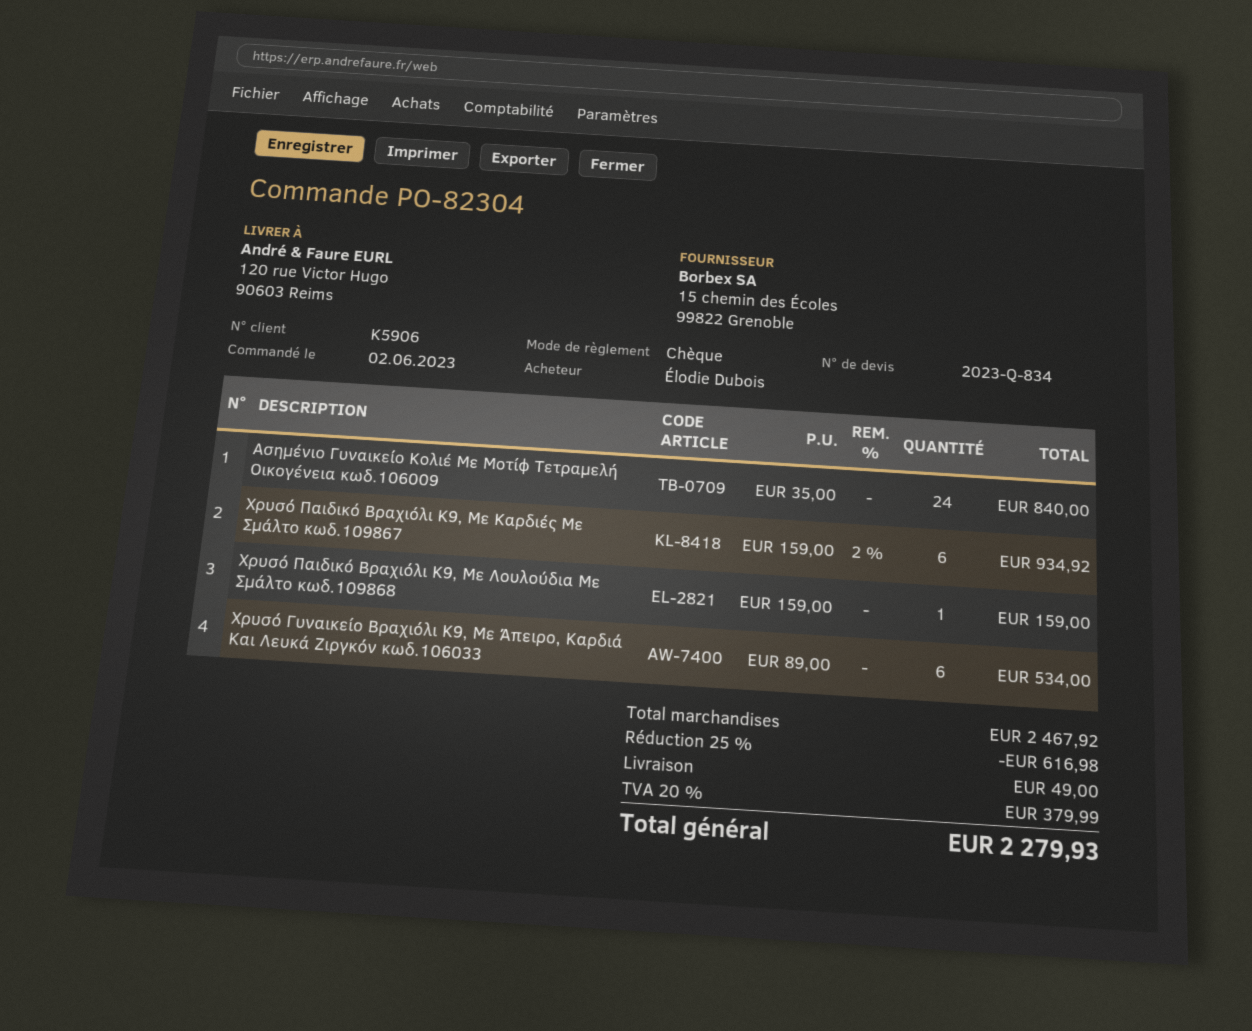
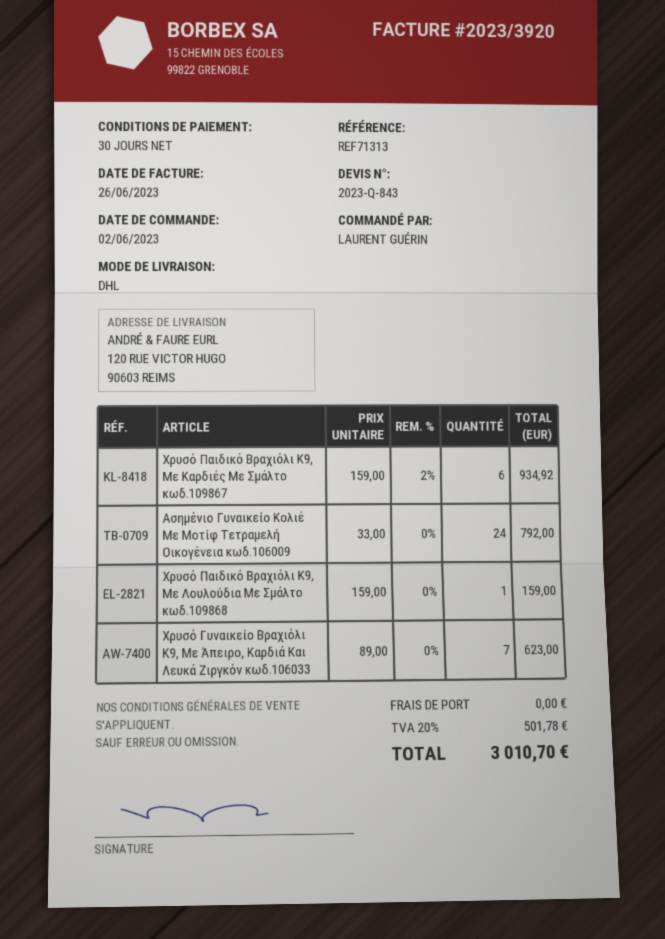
quote number: 2023-Q-834 -> 2023-Q-843
ordered by: Élodie Dubois -> LAURENT GUÉRIN
Ασημένιο Γυναικείο Κολιέ Με Μοτίφ Τετραμελή Οικογένεια κωδ.106009: 24 x 35.00 = 840.00 -> 24 x 33.00 = 792.00
Χρυσό Γυναικείο Βραχιόλι Κ9, Με Άπειρο, Καρδιά Και Λευκά Ζιργκόν κωδ.106033: 6 x 89.00 = 534.00 -> 7 x 89.00 = 623.00
discount: 25% = 616.98 -> none
shipping: 49.00 -> 0.00
tax: 20% = 379.99 -> 20% = 501.78
total: 2279.93 -> 3010.70

